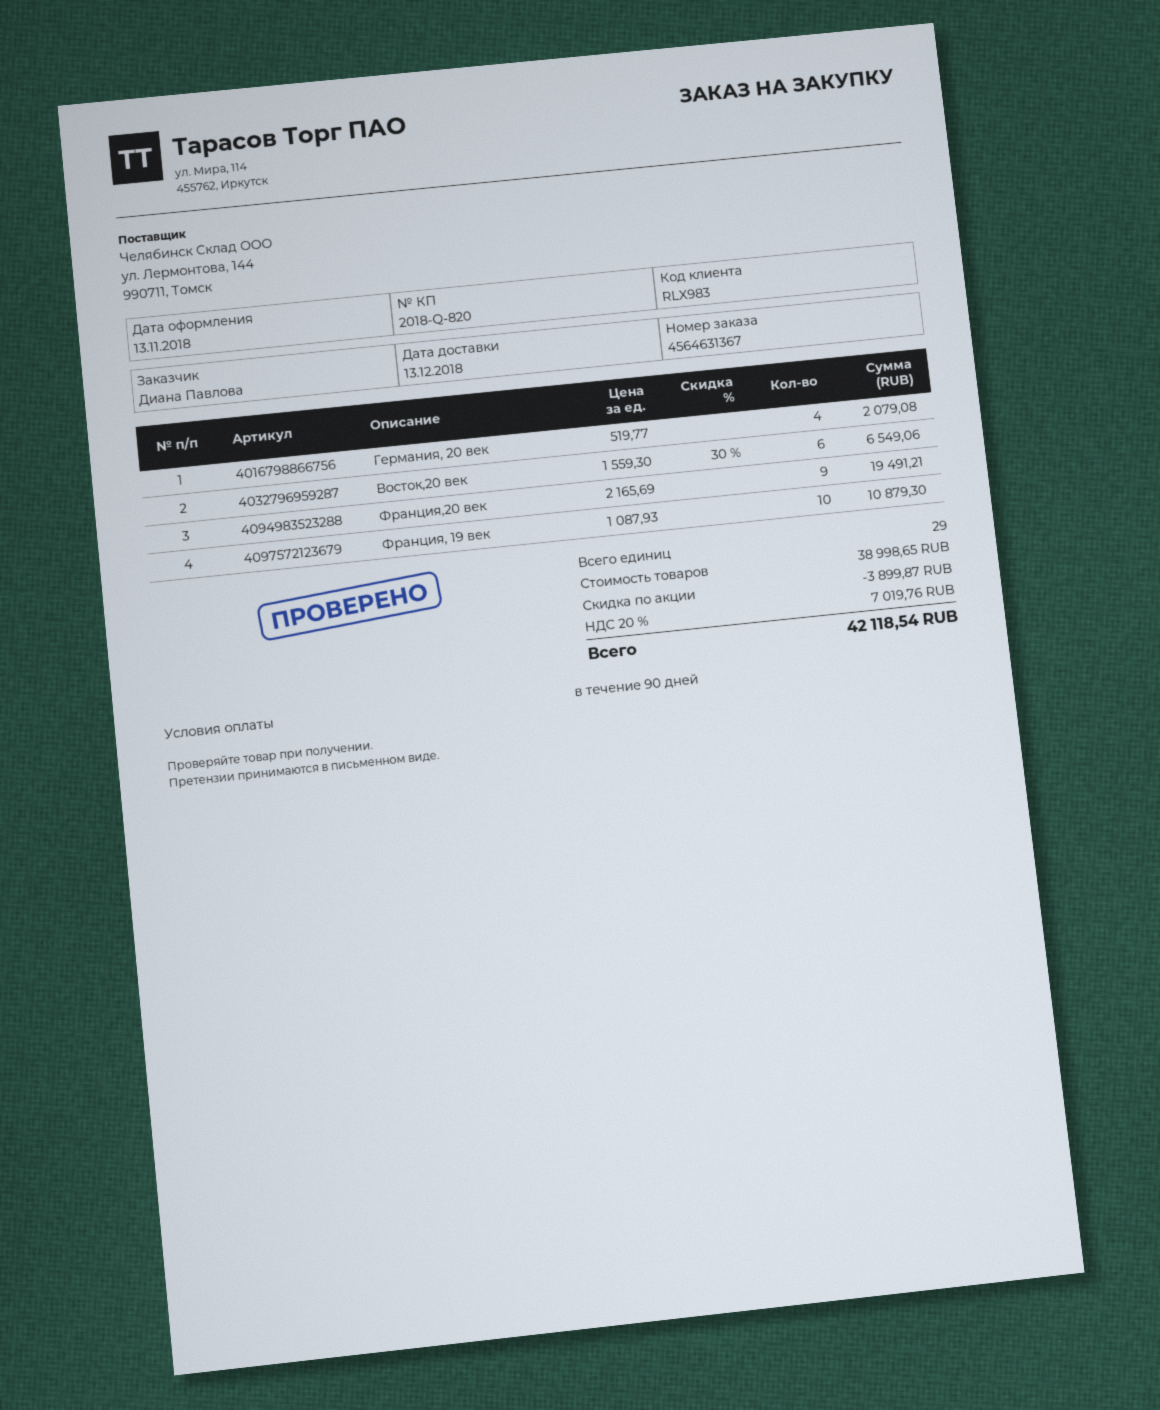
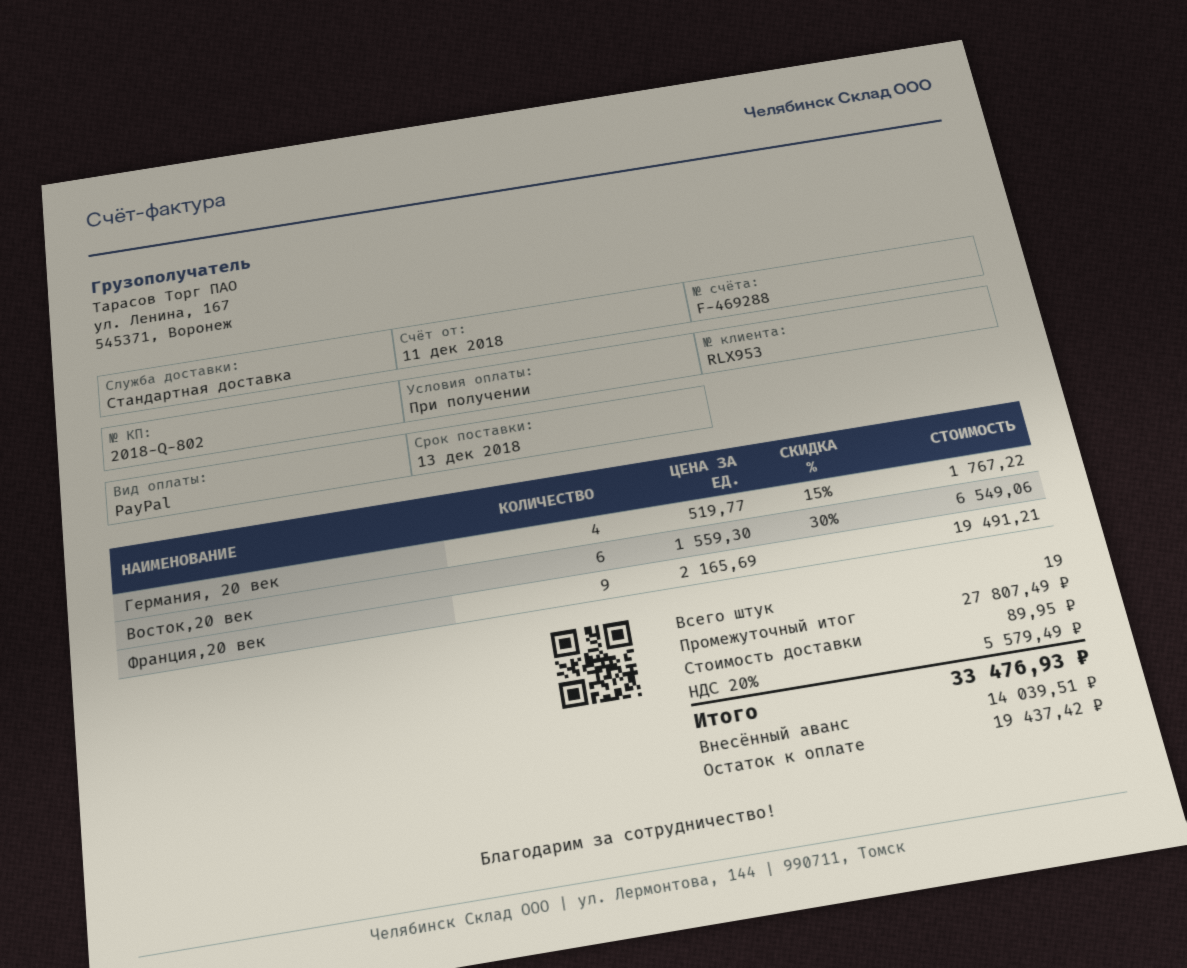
quote number: 2018-Q-820 -> 2018-Q-802
payment terms: 90 days -> on receipt
customer number: RLX983 -> RLX953
Германия, 20 век: 4 x 519.77 = 2079.08 -> 4 x 519.77 - 15% = 1767.22
Франция, 19 век: 10 x 1087.93 = 10879.30 -> none
total quantity: 29 -> 19
subtotal: 38998.65 -> 27807.49
discount: 3899.87 -> none
shipping: none -> 89.95
tax: 20% = 7019.76 -> 20% = 5579.49
total: 42118.54 -> 33476.93

